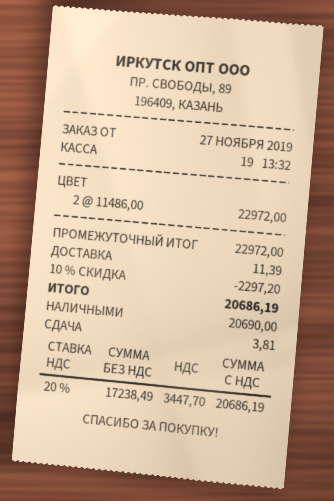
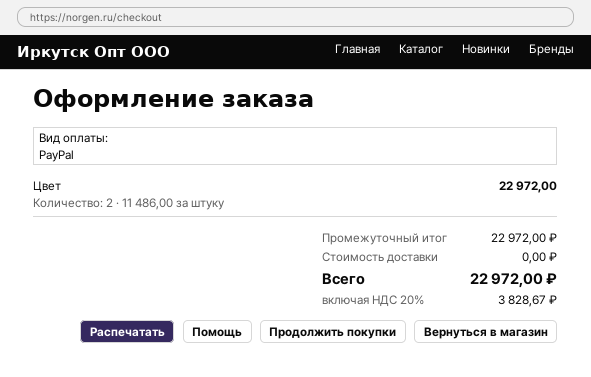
payment method: cash -> PayPal
discount: 10% = 2297.20 -> none
shipping: 11.39 -> 0.00
tax: 20% = 3447.70 -> 20% = 3828.67
total: 20686.19 -> 22972.00

